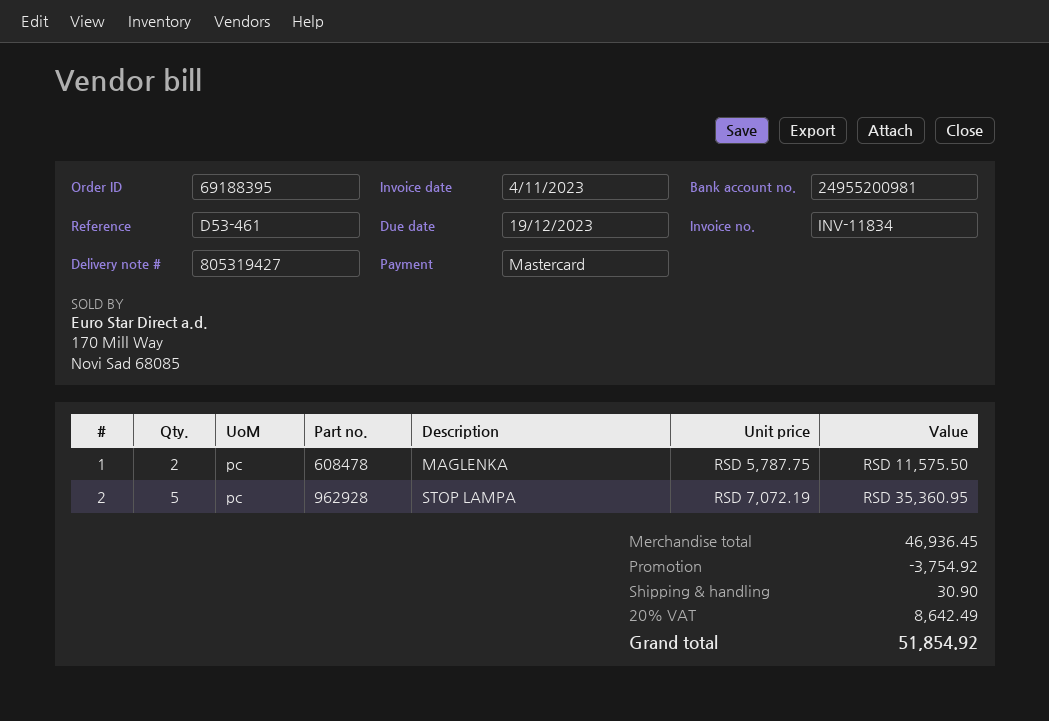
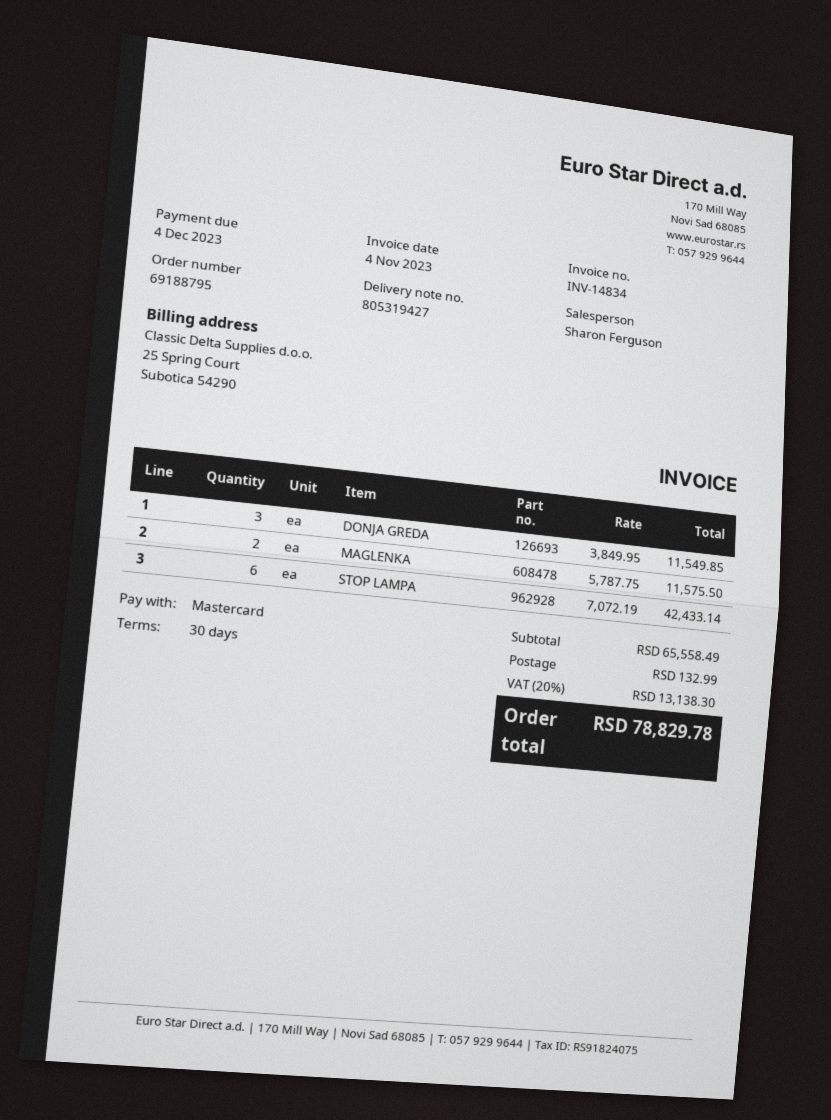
order number: 69188395 -> 69188795
invoice number: INV-11834 -> INV-14834
due date: 2023-12-19 -> 2023-12-04
STOP LAMPA: 5 x 7072.19 = 35360.95 -> 6 x 7072.19 = 42433.14
DONJA GREDA: none -> 3 x 3849.95 = 11549.85
subtotal: 46936.45 -> 65558.49
discount: 3754.92 -> none
shipping: 30.90 -> 132.99
tax: 20% = 8642.49 -> 20% = 13138.30
total: 51854.92 -> 78829.78

